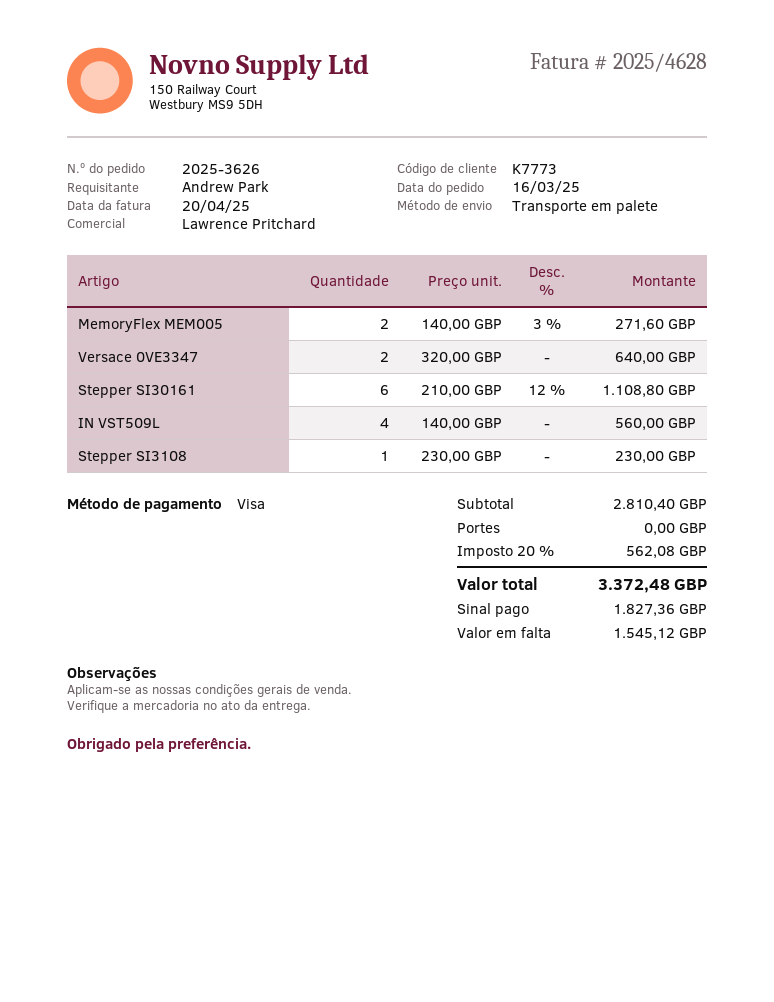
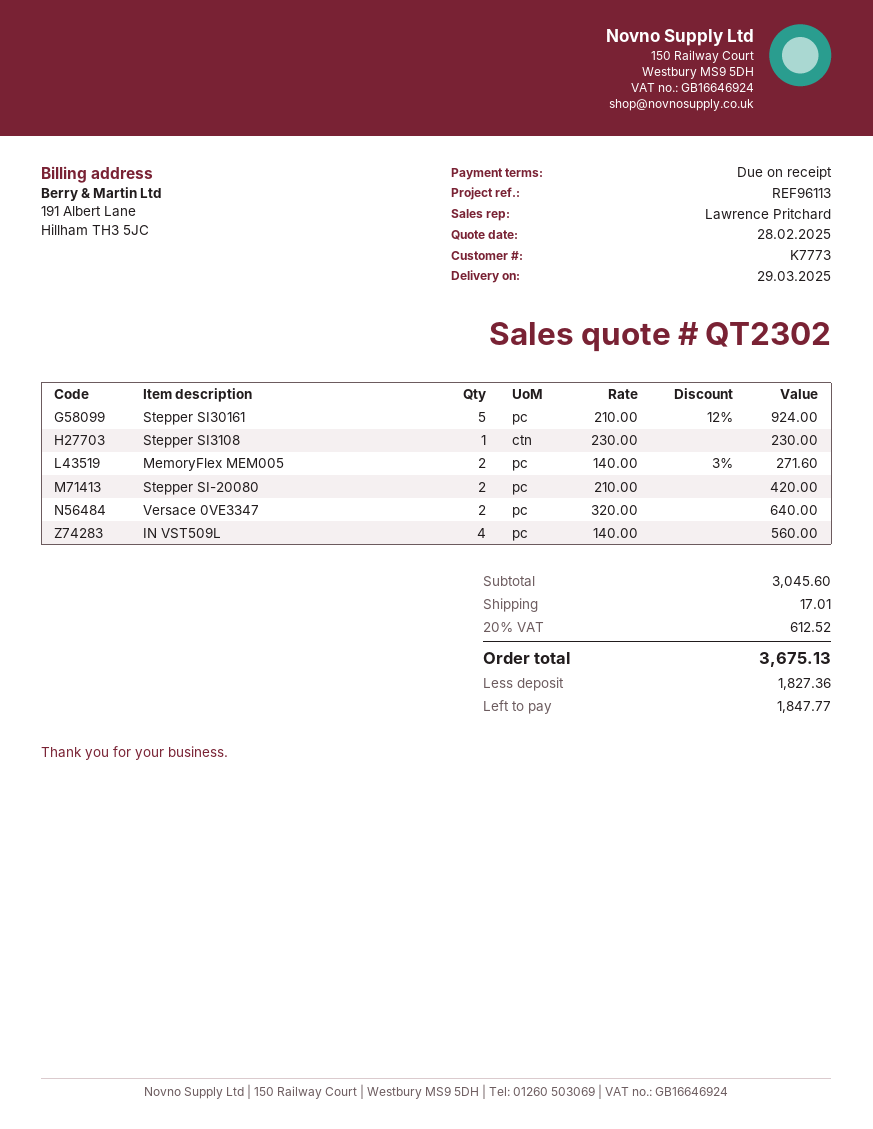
Stepper SI30161: 6 x 210.00 - 12% = 1108.80 -> 5 x 210.00 - 12% = 924.00
Stepper SI-20080: none -> 2 x 210.00 = 420.00
subtotal: 2810.40 -> 3045.60
shipping: 0.00 -> 17.01
tax: 20% = 562.08 -> 20% = 612.52
total: 3372.48 -> 3675.13
balance: 1545.12 -> 1847.77

